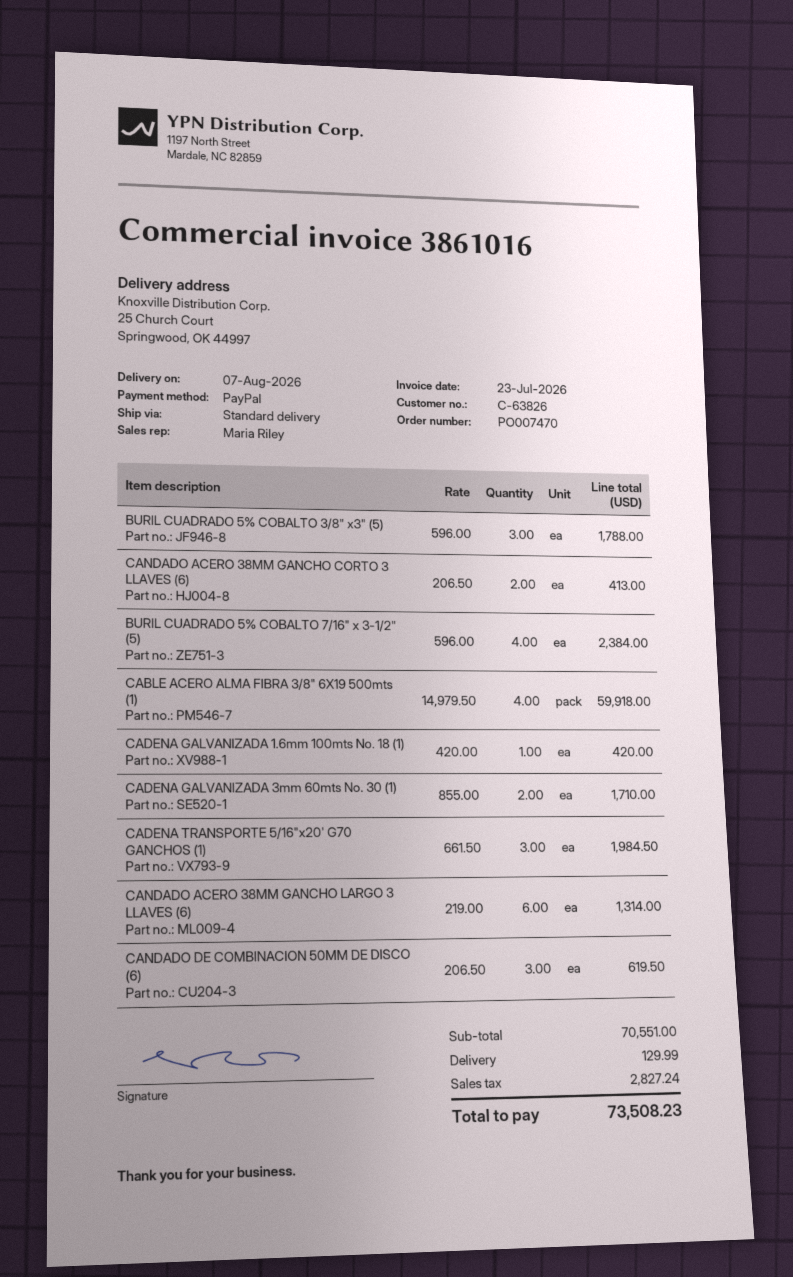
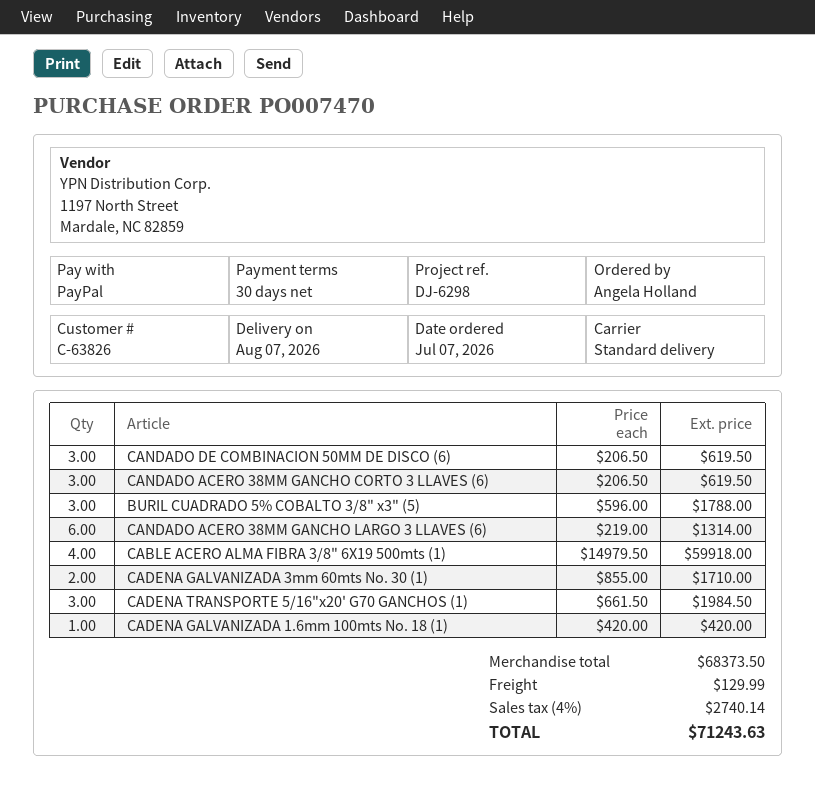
CANDADO ACERO 38MM GANCHO CORTO 3 LLAVES (6): 2 x 206.50 = 413.00 -> 3 x 206.50 = 619.50
BURIL CUADRADO 5% COBALTO 7/16" x 3-1/2" (5): 4 x 596.00 = 2384.00 -> none
subtotal: 70551.00 -> 68373.50
tax: 2827.24 -> 2740.14
total: 73508.23 -> 71243.63

